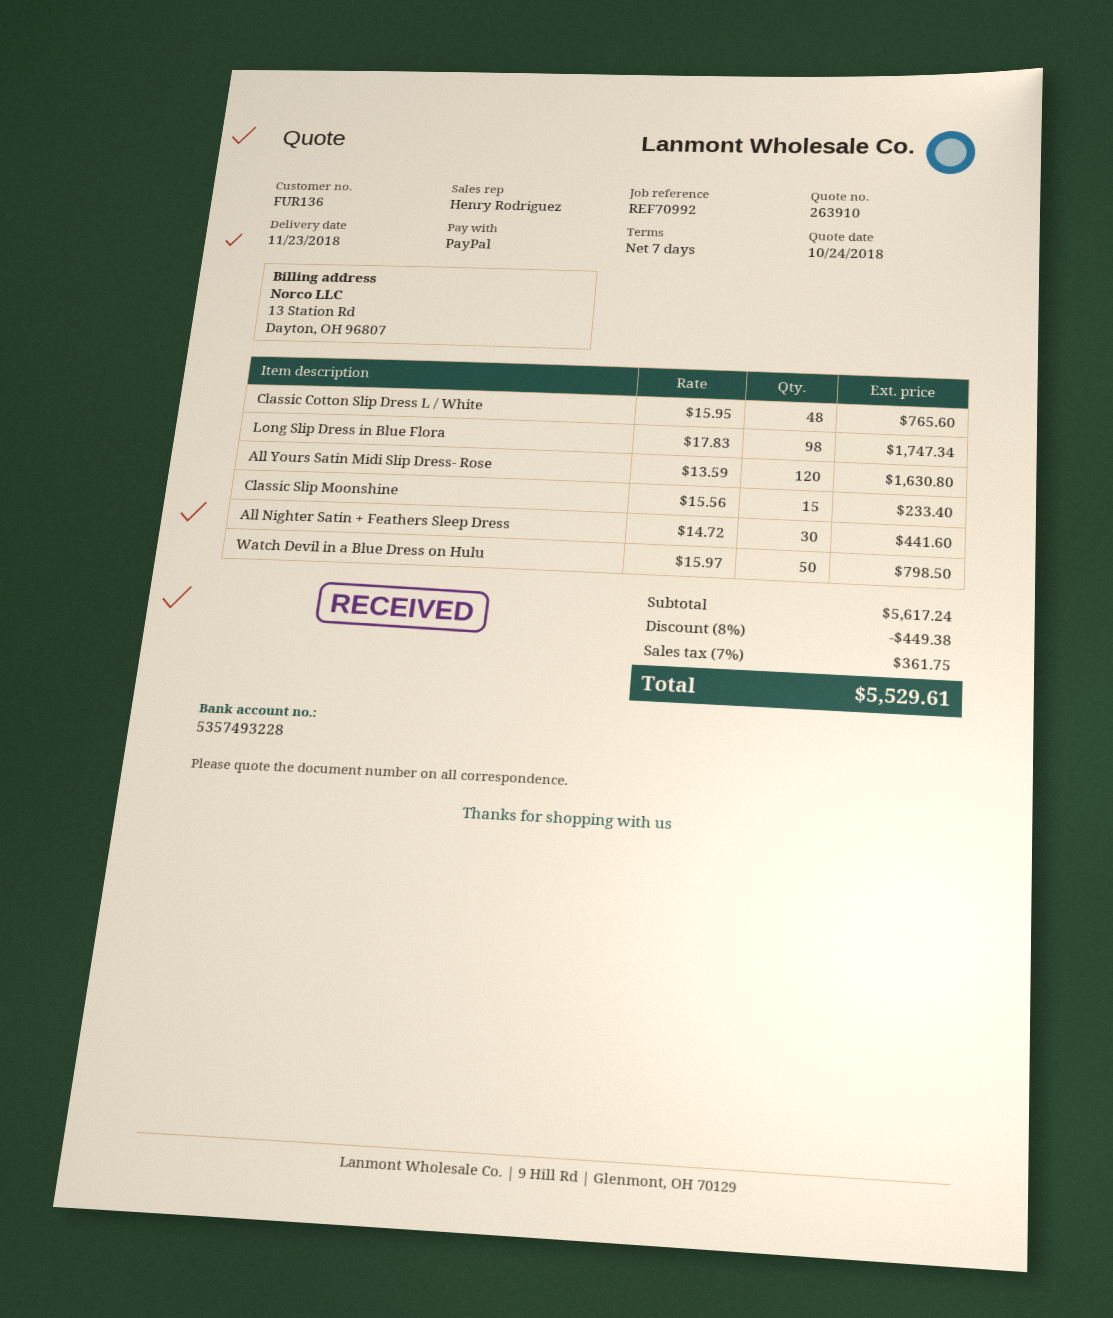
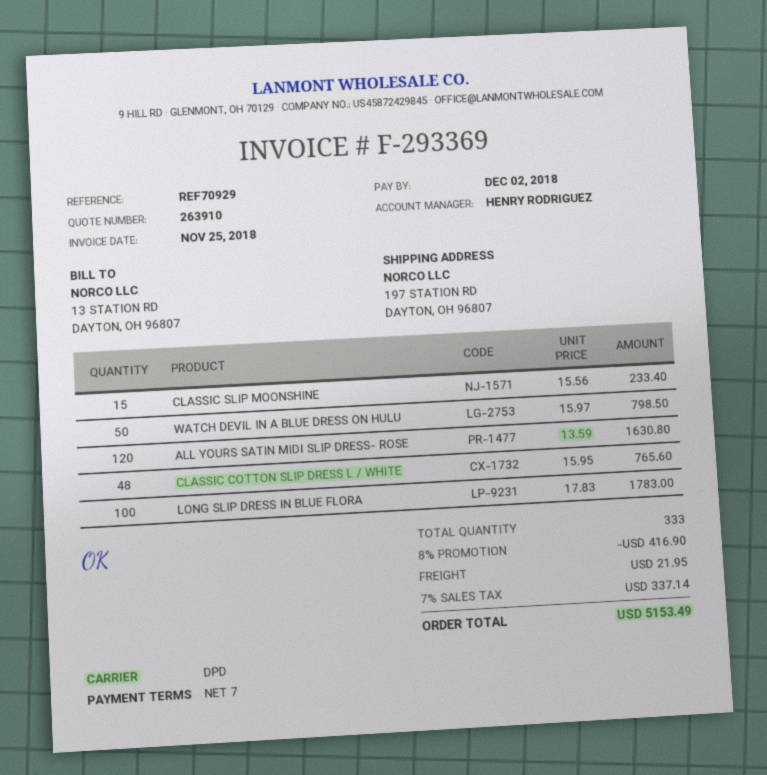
reference: REF70992 -> REF70929
Long Slip Dress in Blue Flora: 98 x 17.83 = 1747.34 -> 100 x 17.83 = 1783.00
All Nighter Satin + Feathers Sleep Dress: 30 x 14.72 = 441.60 -> none
discount: 8% = 449.38 -> 8% = 416.90
shipping: none -> 21.95
tax: 7% = 361.75 -> 7% = 337.14
total: 5529.61 -> 5153.49

